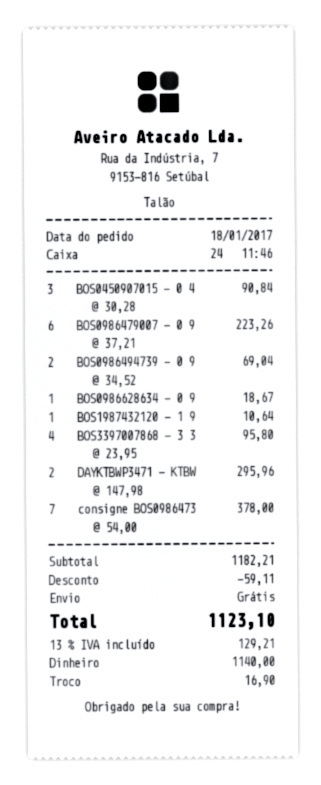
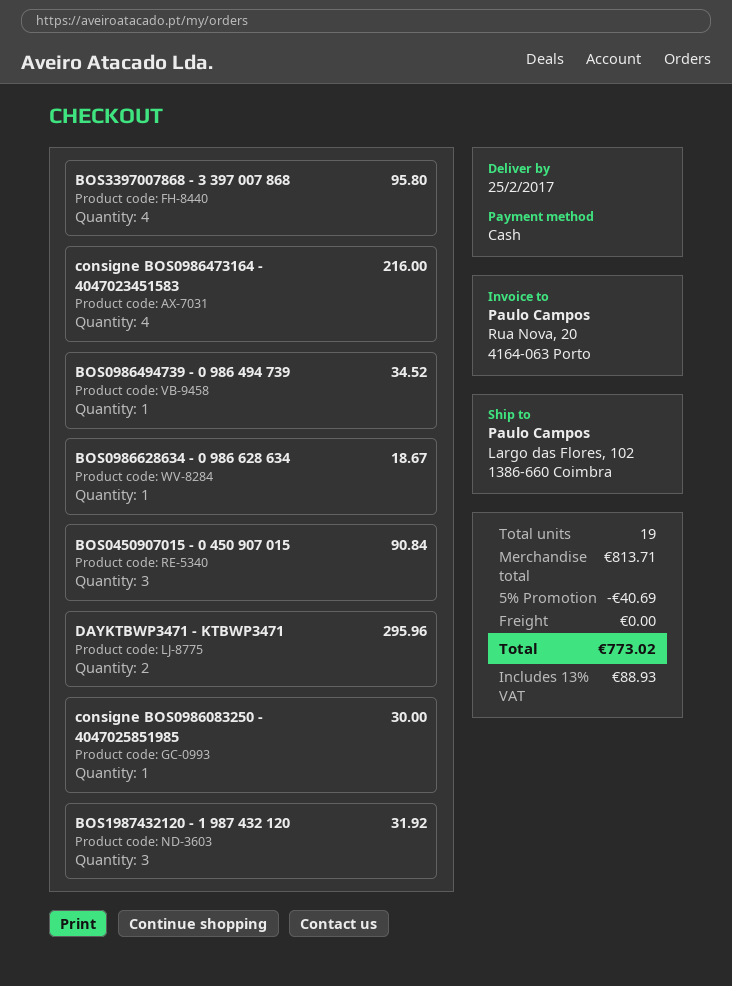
BOS0986479007 - 0 9: 6 for 223.26 -> none
BOS0986494739 - 0 9: 2 for 69.04 -> 1 for 34.52
BOS1987432120 - 1 9: 1 for 10.64 -> 3 for 31.92
consigne BOS0986473: 7 for 378.00 -> 4 for 216.00
consigne BOS0986083250 - 4047025851985: none -> 1 for 30.00
subtotal: 1182.21 -> 813.71
discount: 59.11 -> 40.69
tax: 13% = 129.21 -> 13% = 88.93
total: 1123.10 -> 773.02

